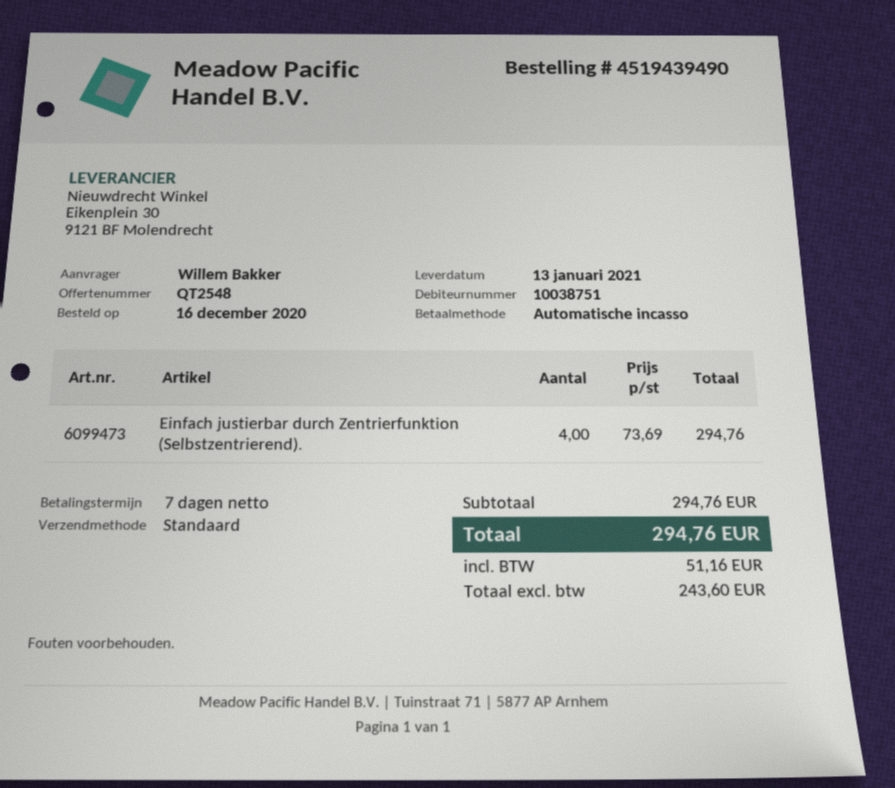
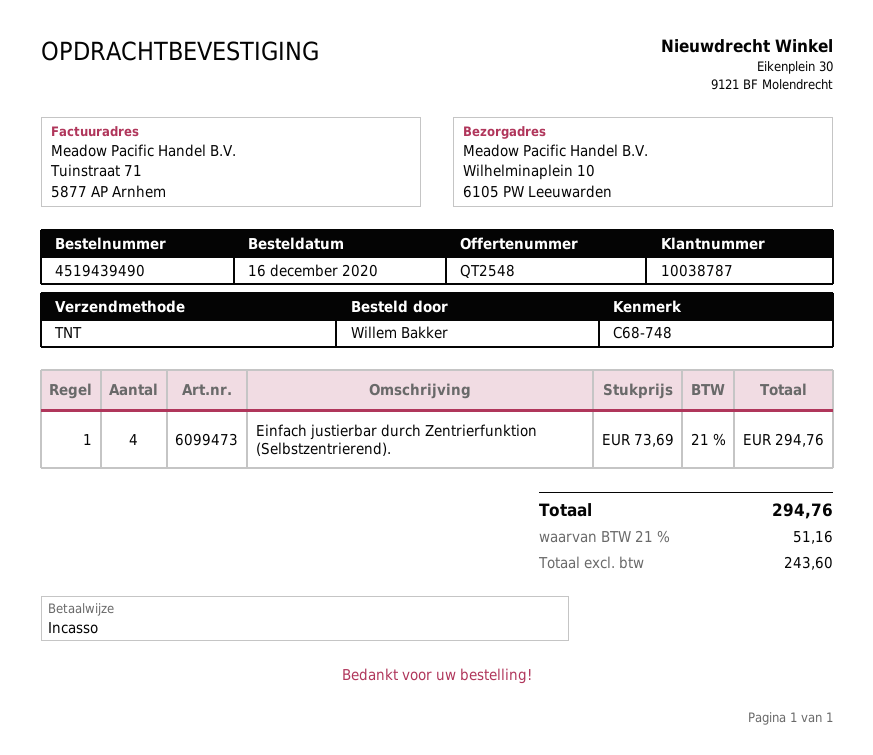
customer number: 10038751 -> 10038787
shipping method: standard -> TNT

